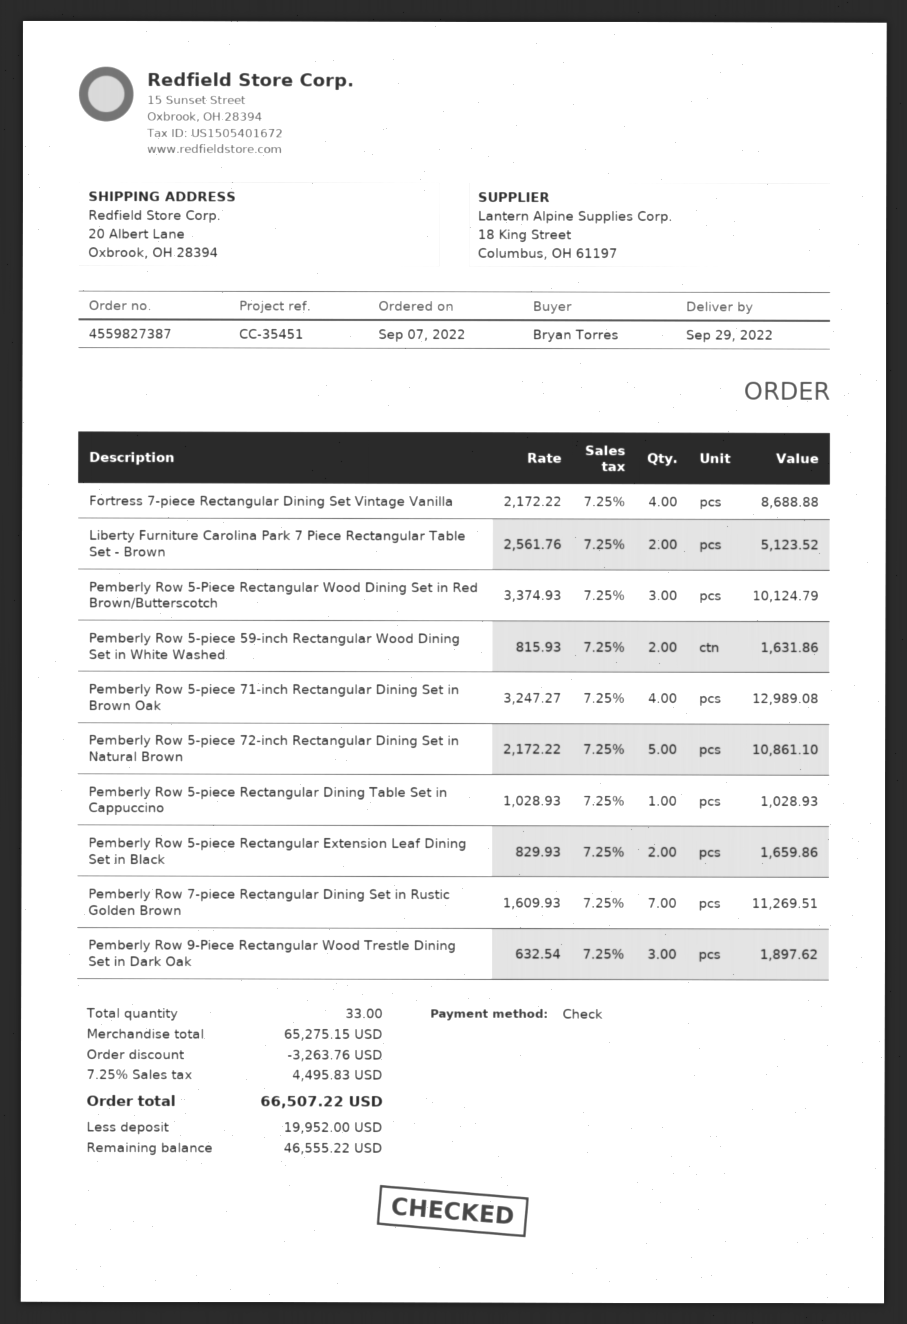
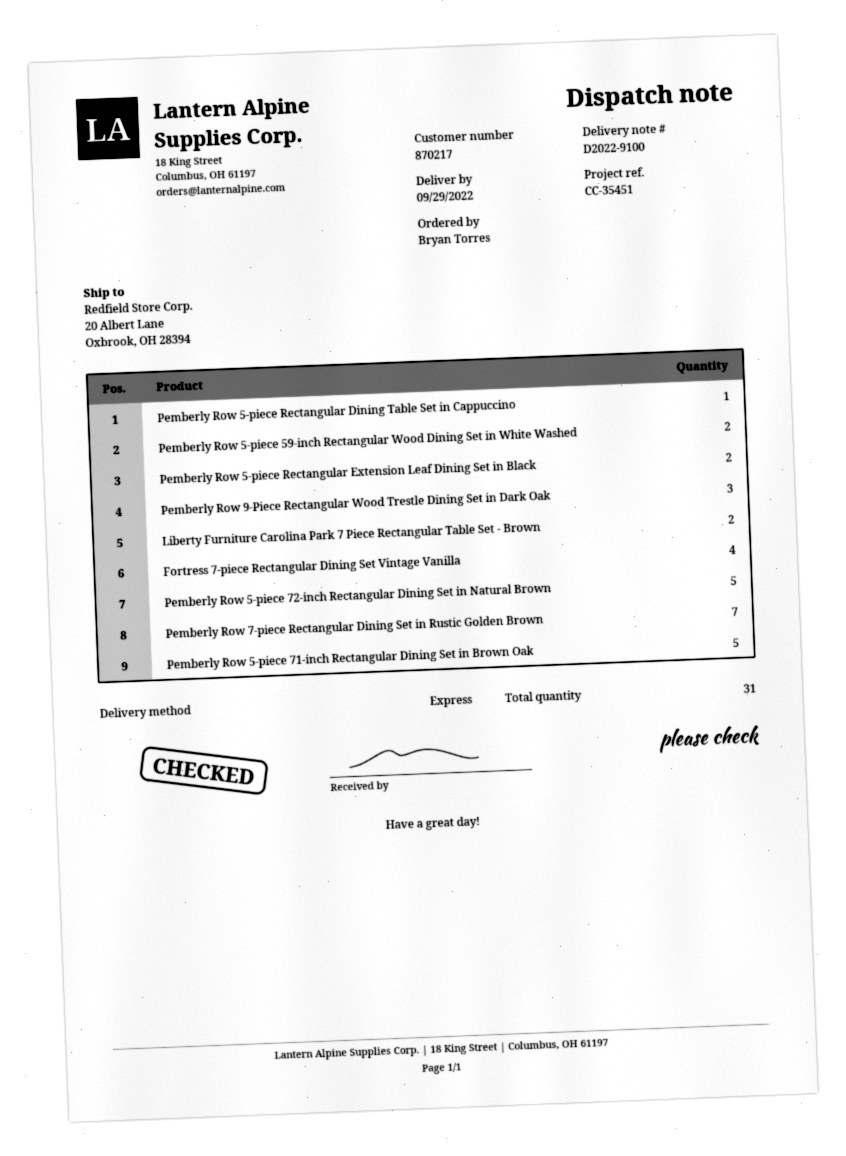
Pemberly Row 5-Piece Rectangular Wood Dining Set in Red Brown/Butterscotch: 3 -> none
Pemberly Row 5-piece 71-inch Rectangular Dining Set in Brown Oak: 4 -> 5
total quantity: 33 -> 31

